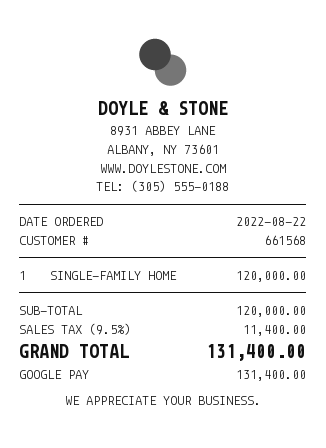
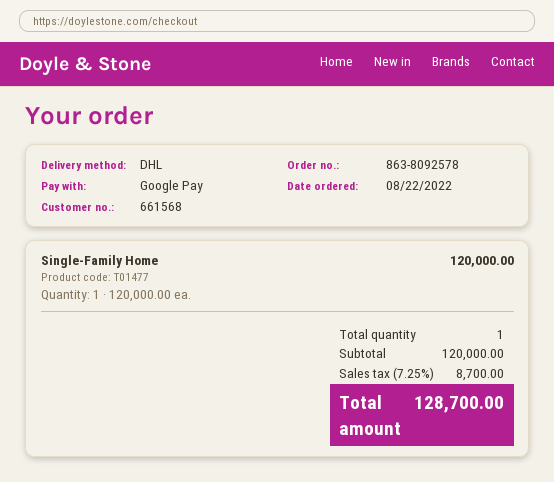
tax: 9.5% = 11400.00 -> 7.25% = 8700.00
total: 131400.00 -> 128700.00

